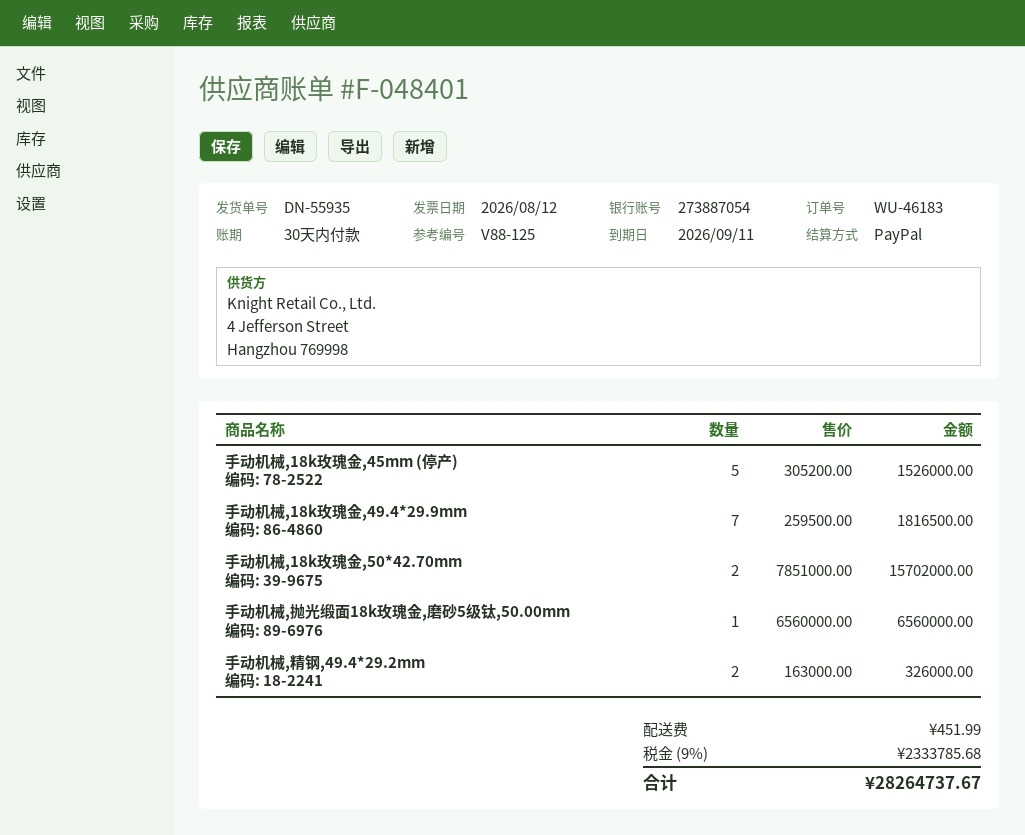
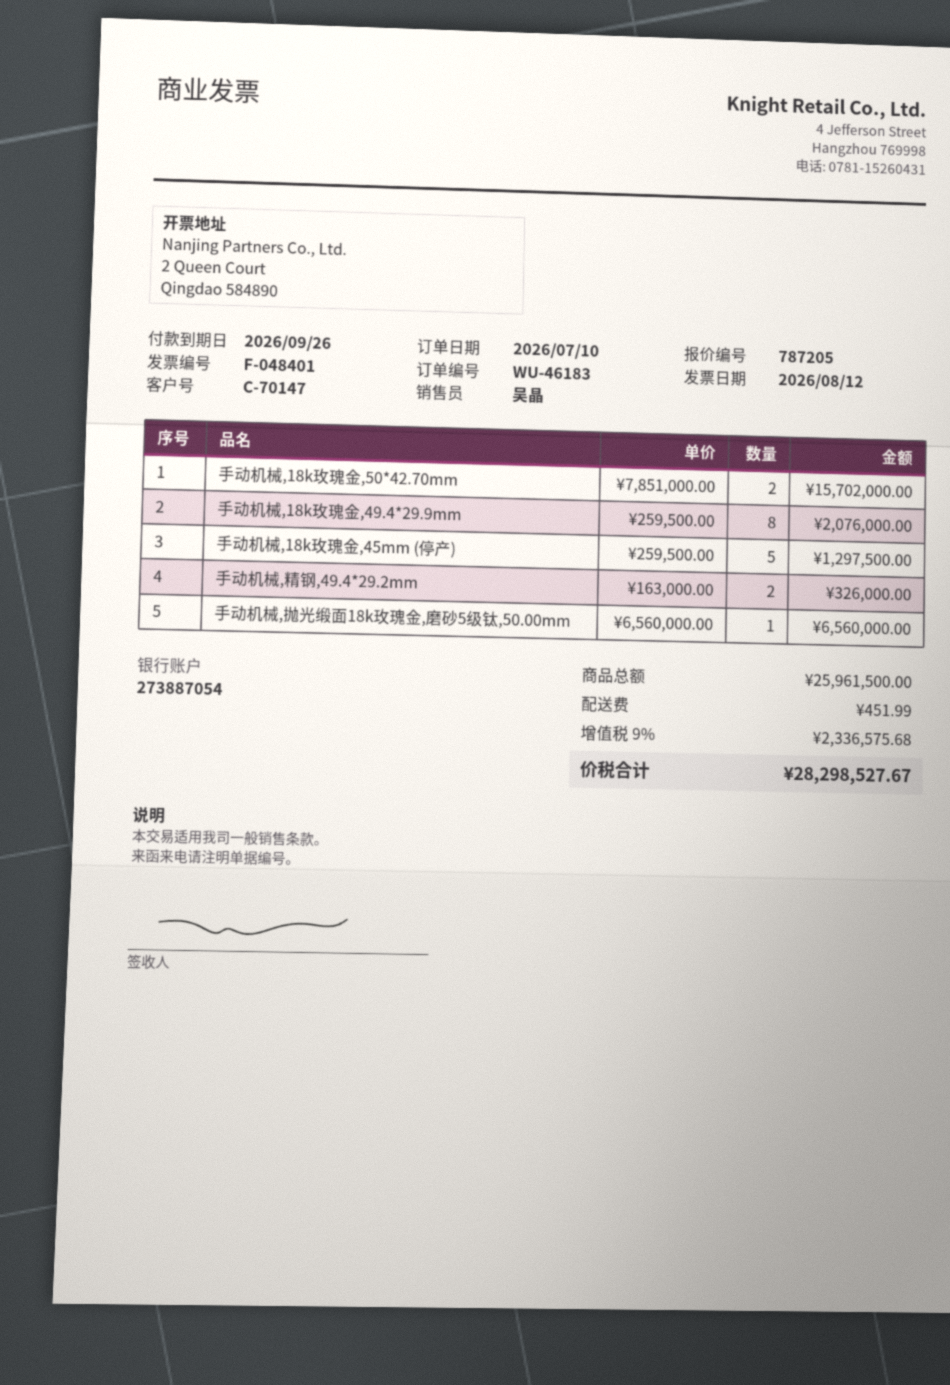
due date: 2026-09-11 -> 2026-09-26
手动机械,18k玫瑰金,45mm (停产): 5 x 305200.00 = 1526000.00 -> 5 x 259500.00 = 1297500.00
手动机械,18k玫瑰金,49.4*29.9mm: 7 x 259500.00 = 1816500.00 -> 8 x 259500.00 = 2076000.00
tax: 9% = 2333785.68 -> 9% = 2336575.68
total: 28264737.67 -> 28298527.67

